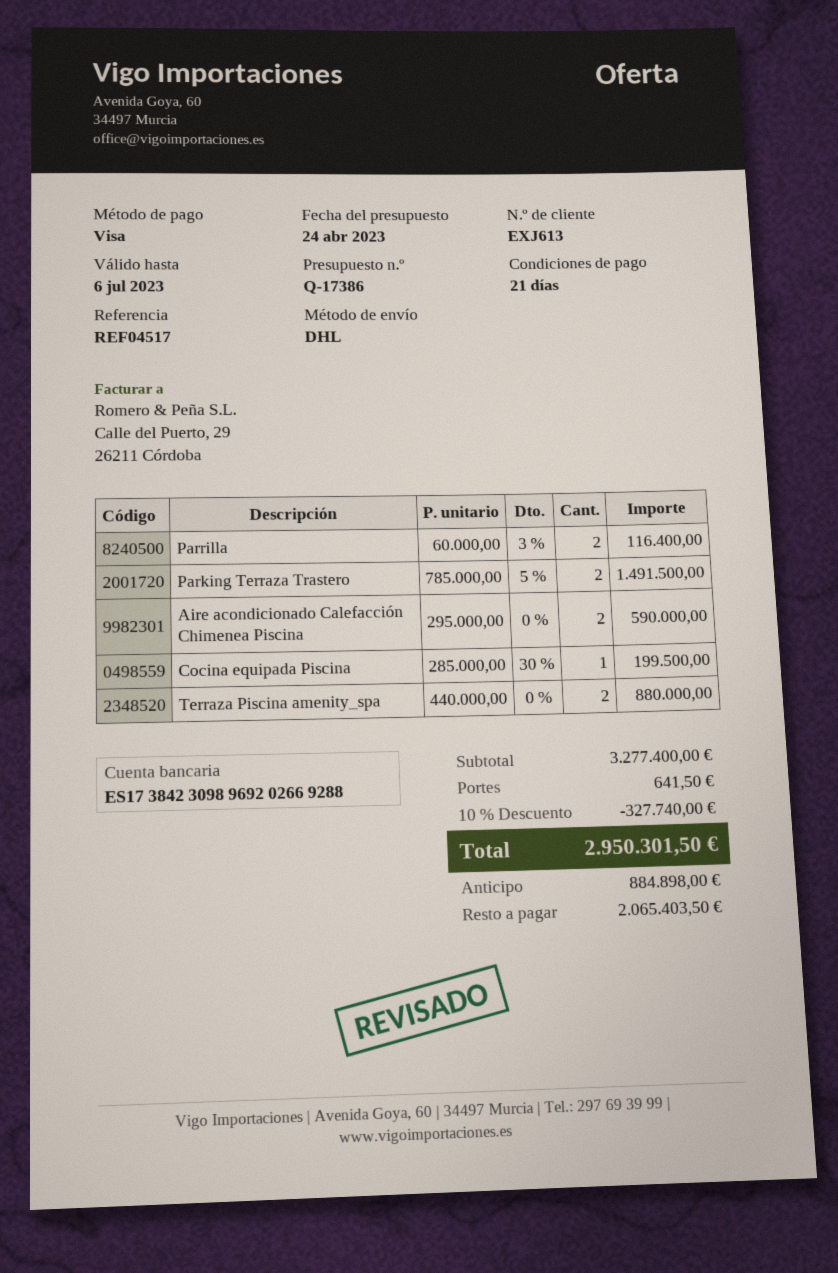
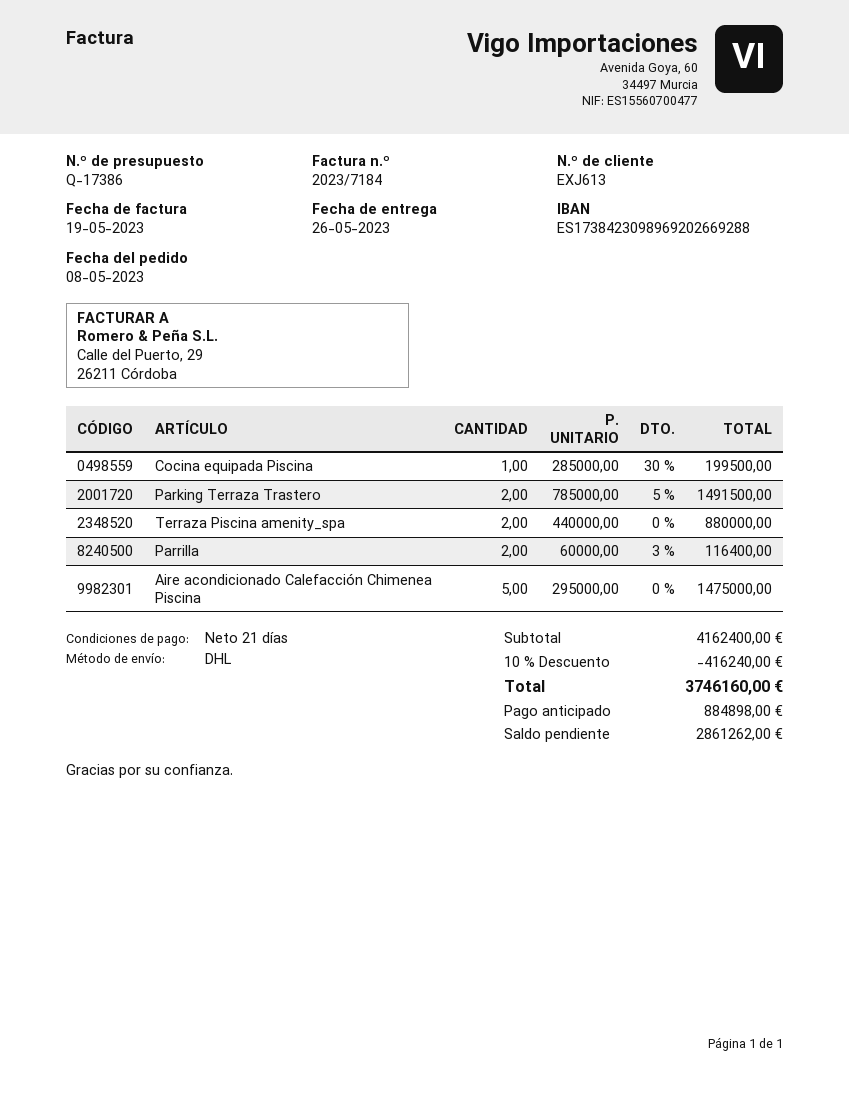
Aire acondicionado Calefacción Chimenea Piscina: 2 x 295000.00 = 590000.00 -> 5 x 295000.00 = 1475000.00
subtotal: 3277400.00 -> 4162400.00
discount: 10% = 327740.00 -> 10% = 416240.00
shipping: 641.50 -> none
total: 2950301.50 -> 3746160.00
balance: 2065403.50 -> 2861262.00

